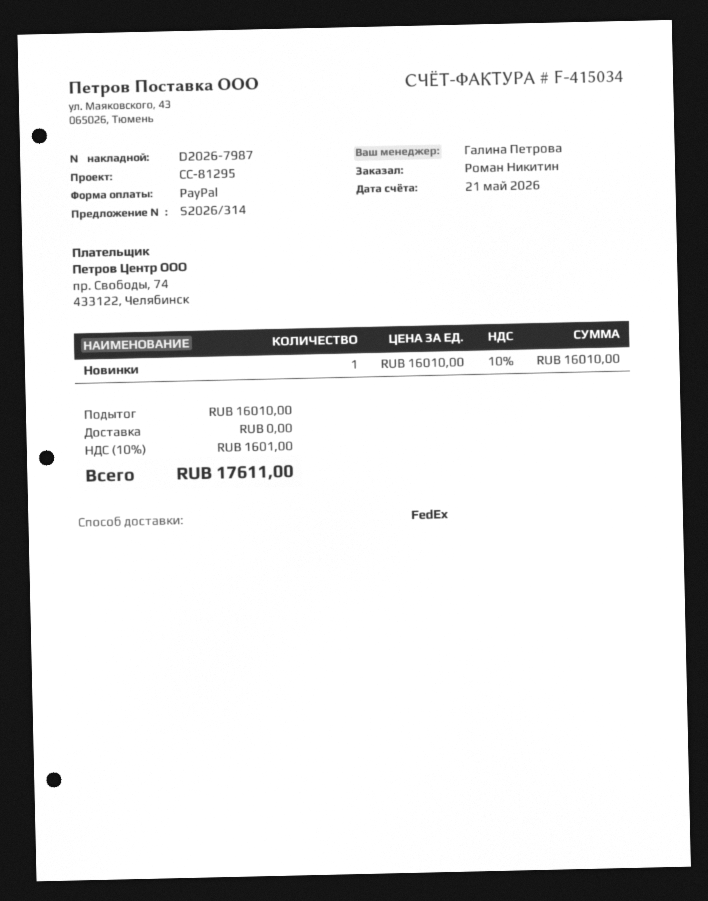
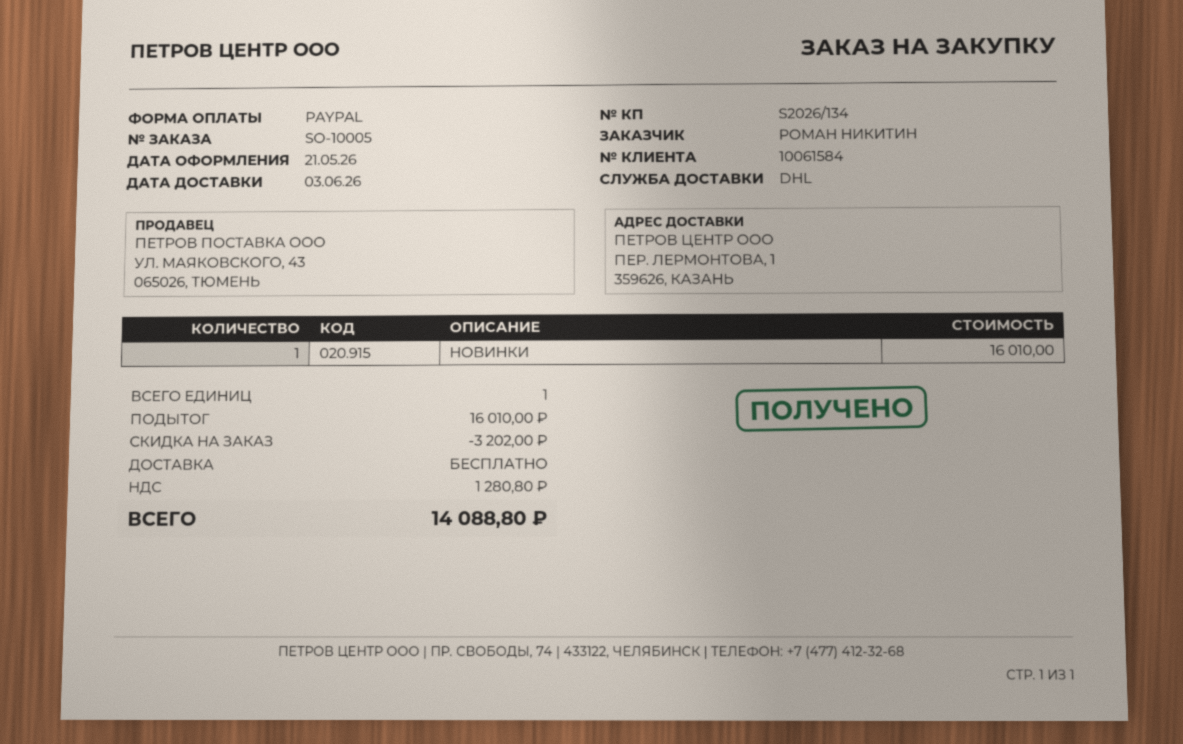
quote number: S2026/314 -> S2026/134
shipping method: FedEx -> DHL
discount: none -> 3202.00
tax: 1601.00 -> 1280.80
total: 17611.00 -> 14088.80

